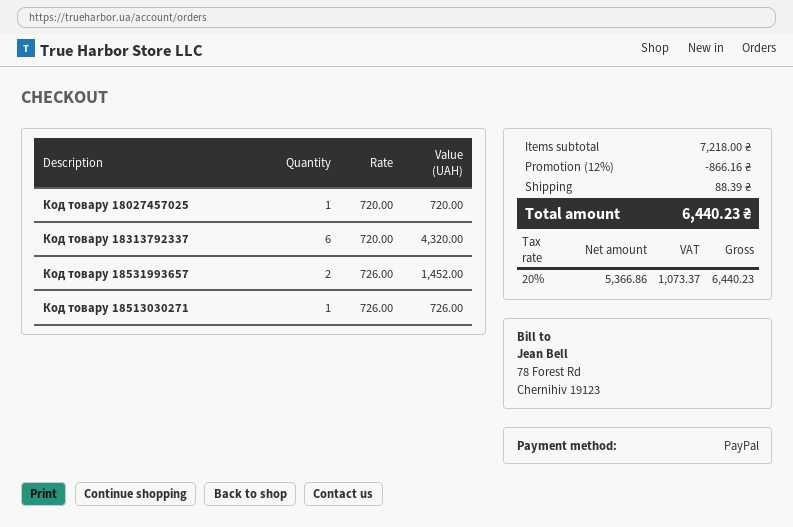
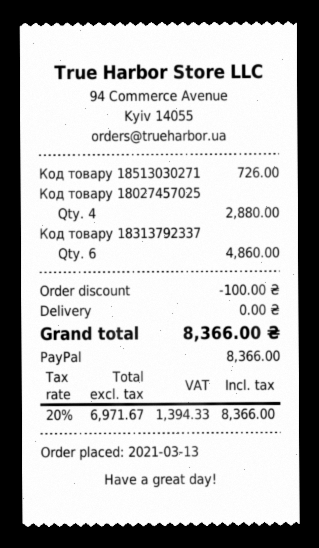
Код товару 18027457025: 1 for 720.00 -> 4 for 2880.00
Код товару 18313792337: 6 for 4320.00 -> 6 for 4860.00
Код товару 18531993657: 2 for 1452.00 -> none
discount: 866.16 -> 100.00
shipping: 88.39 -> 0.00
net: 5366.86 -> 6971.67
tax: 20% = 1073.37 -> 20% = 1394.33
total: 6440.23 -> 8366.00

